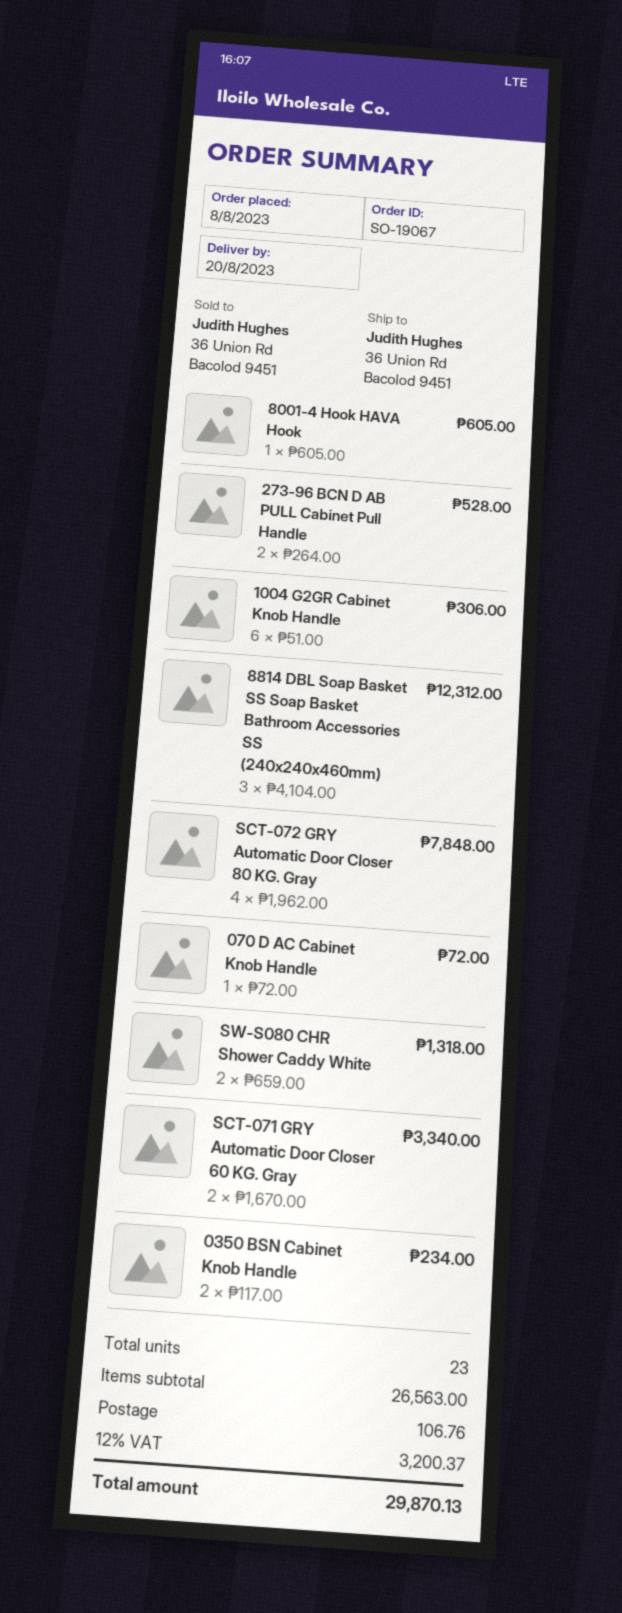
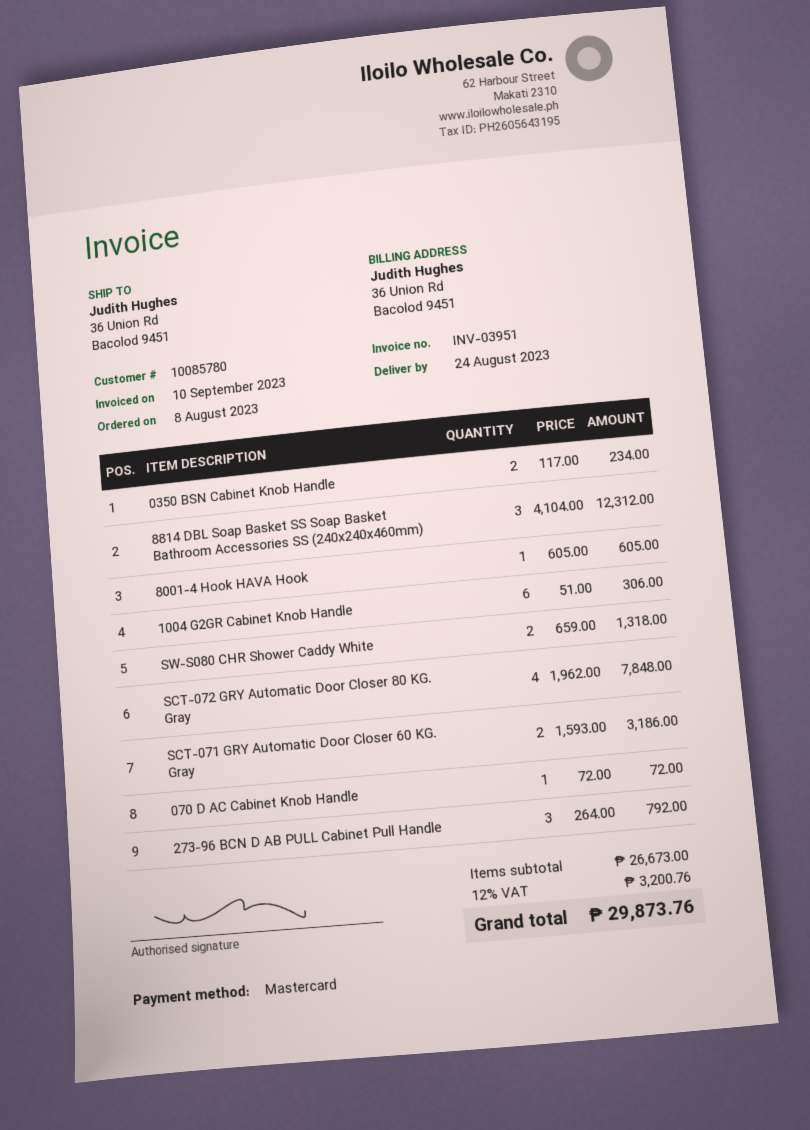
delivery date: 2023-08-20 -> 2023-08-24
273-96 BCN D AB PULL Cabinet Pull Handle: 2 x 264.00 = 528.00 -> 3 x 264.00 = 792.00
SCT-071 GRY Automatic Door Closer 60 KG. Gray: 2 x 1670.00 = 3340.00 -> 2 x 1593.00 = 3186.00
subtotal: 26563.00 -> 26673.00
shipping: 106.76 -> none
tax: 12% = 3200.37 -> 12% = 3200.76
total: 29870.13 -> 29873.76

